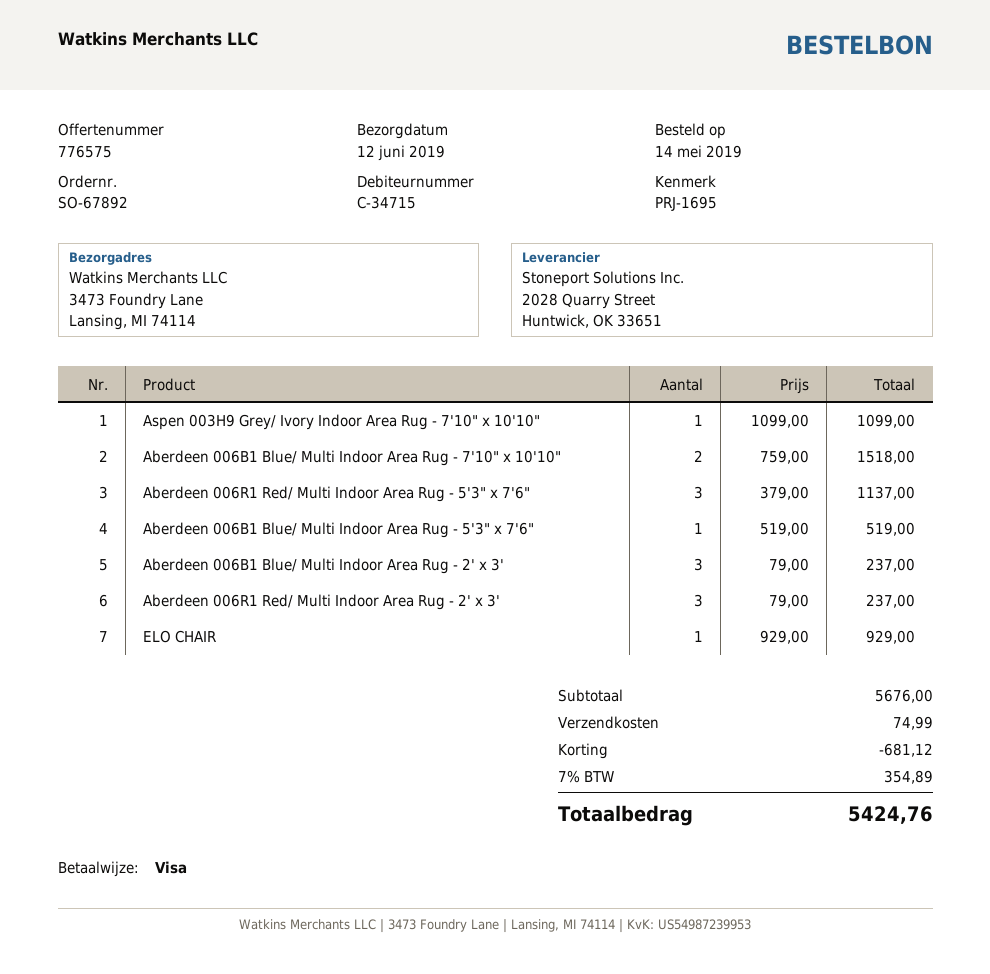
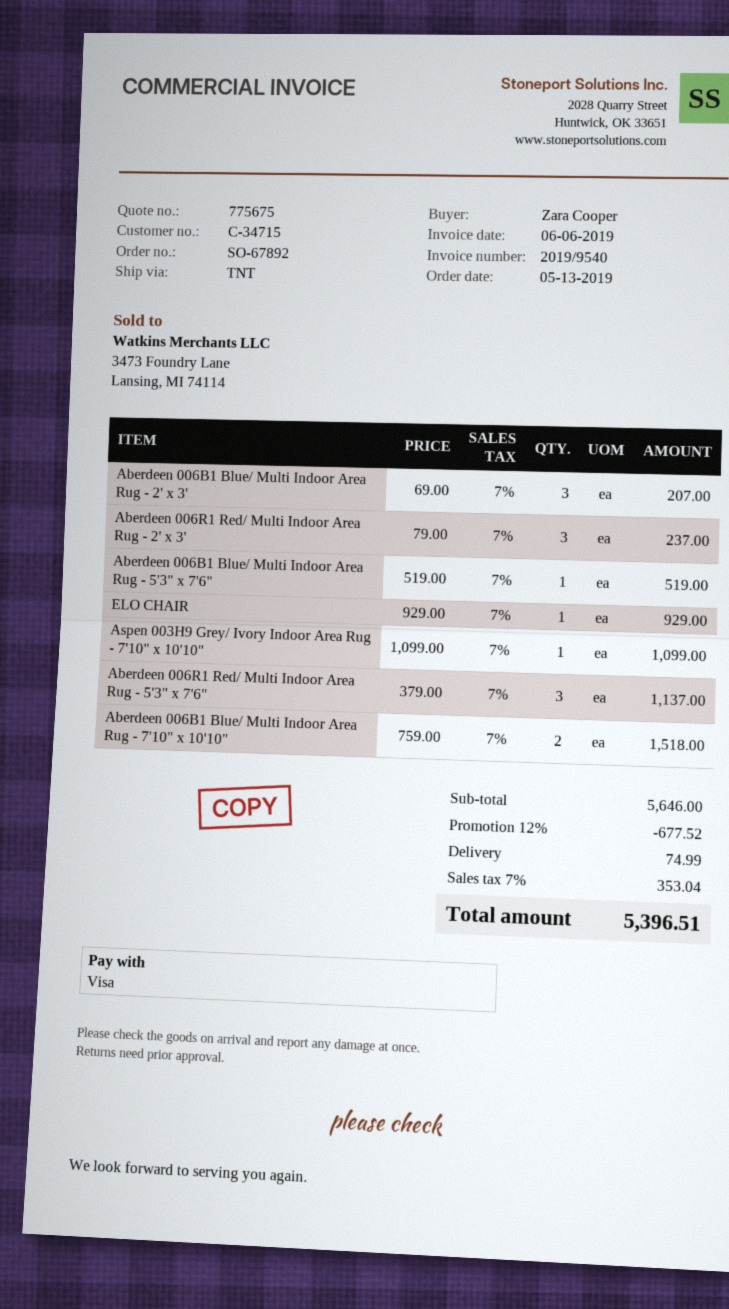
quote number: 776575 -> 775675
order date: 2019-05-14 -> 2019-05-13
Aberdeen 006B1 Blue/ Multi Indoor Area Rug - 2' x 3': 3 x 79.00 = 237.00 -> 3 x 69.00 = 207.00
subtotal: 5676.00 -> 5646.00
discount: 681.12 -> 677.52
tax: 7% = 354.89 -> 7% = 353.04
total: 5424.76 -> 5396.51

